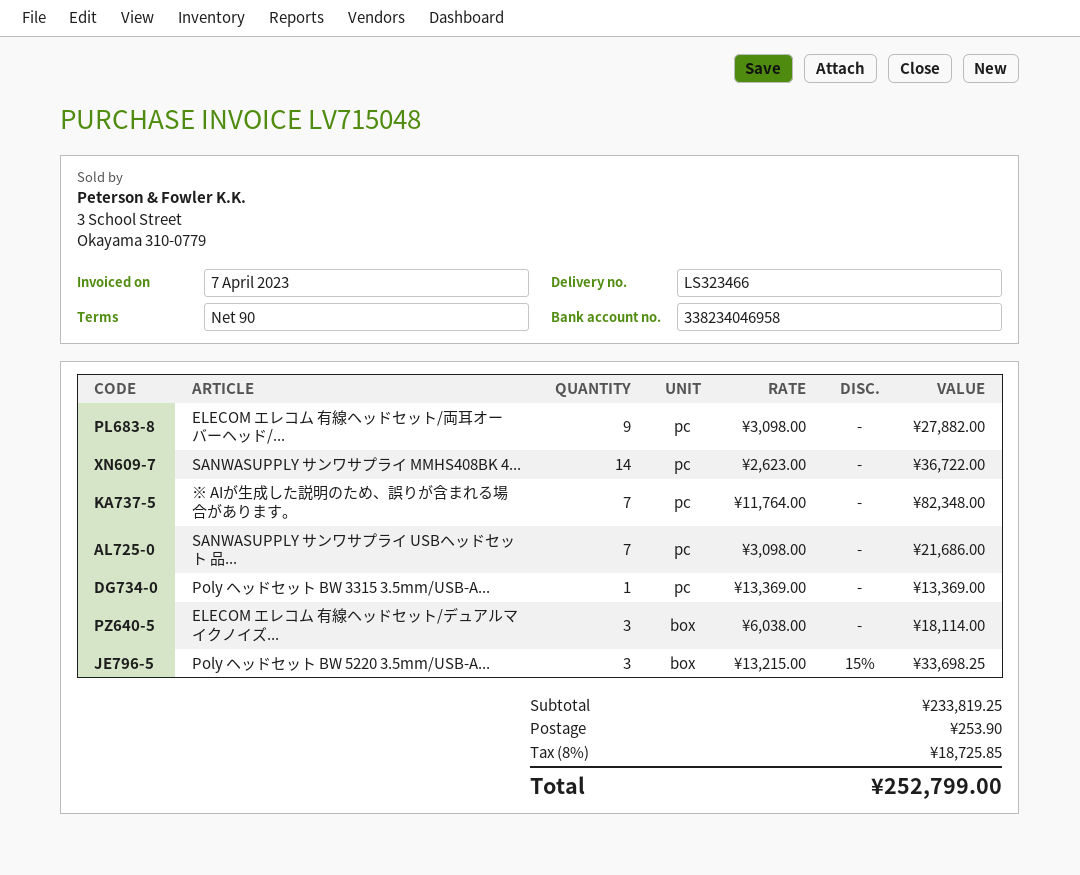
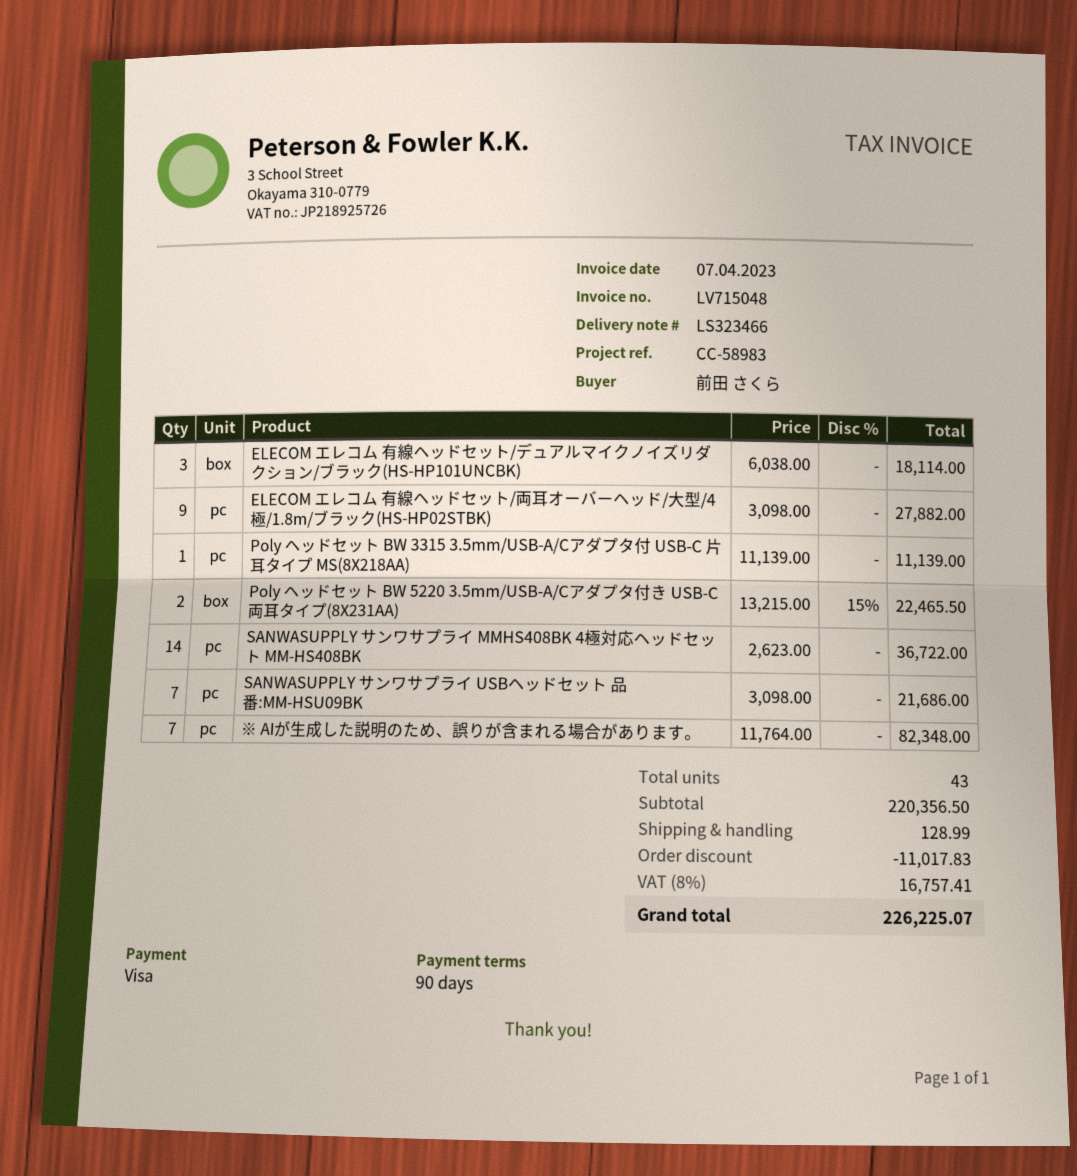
Poly ヘッドセット BW 3315 3.5mm/USB-A...: 1 x 13369.00 = 13369.00 -> 1 x 11139.00 = 11139.00
Poly ヘッドセット BW 5220 3.5mm/USB-A...: 3 x 13215.00 - 15% = 33698.25 -> 2 x 13215.00 - 15% = 22465.50
subtotal: 233819.25 -> 220356.50
discount: none -> 11017.83
shipping: 253.90 -> 128.99
tax: 8% = 18725.85 -> 8% = 16757.41
total: 252799.00 -> 226225.07

